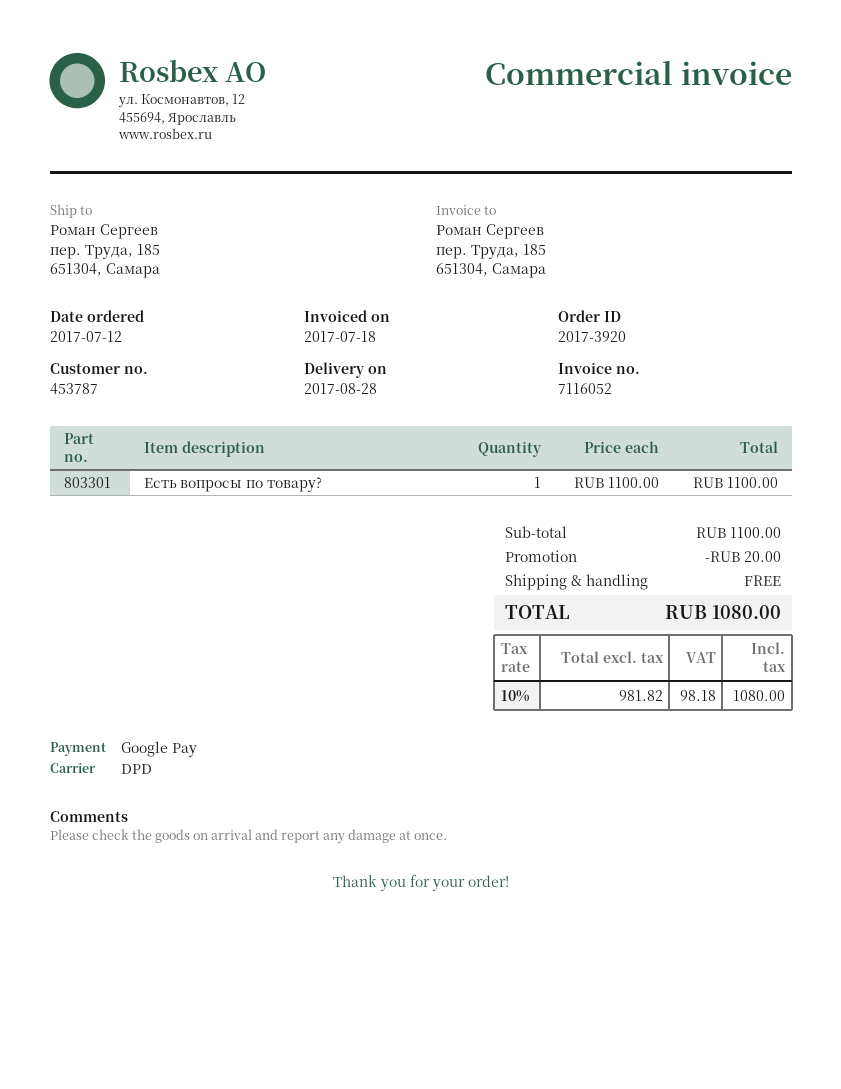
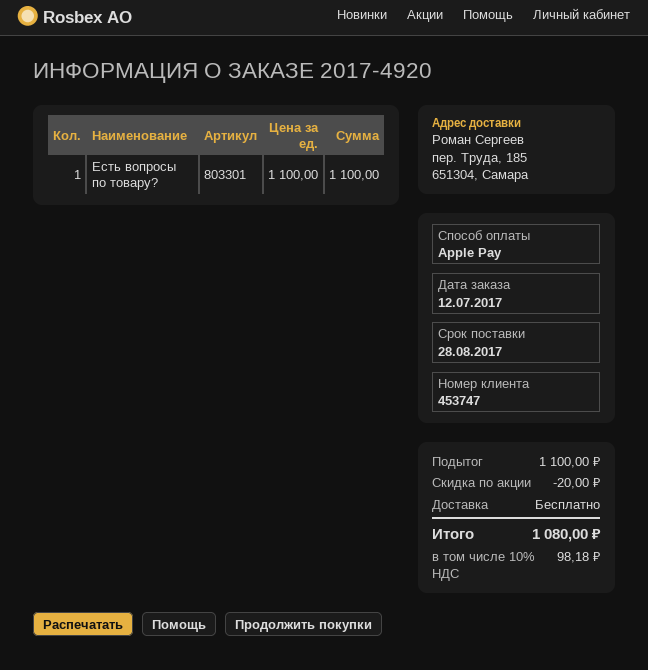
order number: 2017-3920 -> 2017-4920
customer number: 453787 -> 453747
payment method: Google Pay -> Apple Pay

